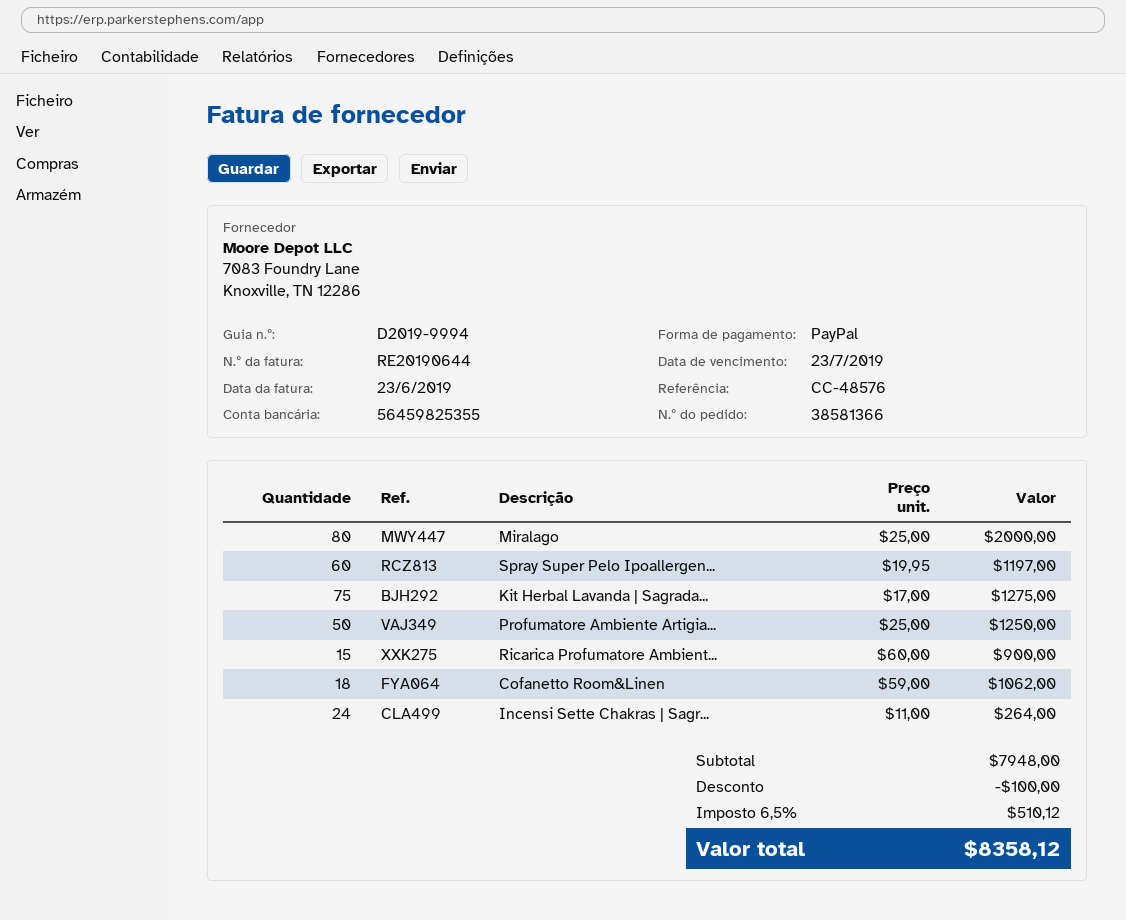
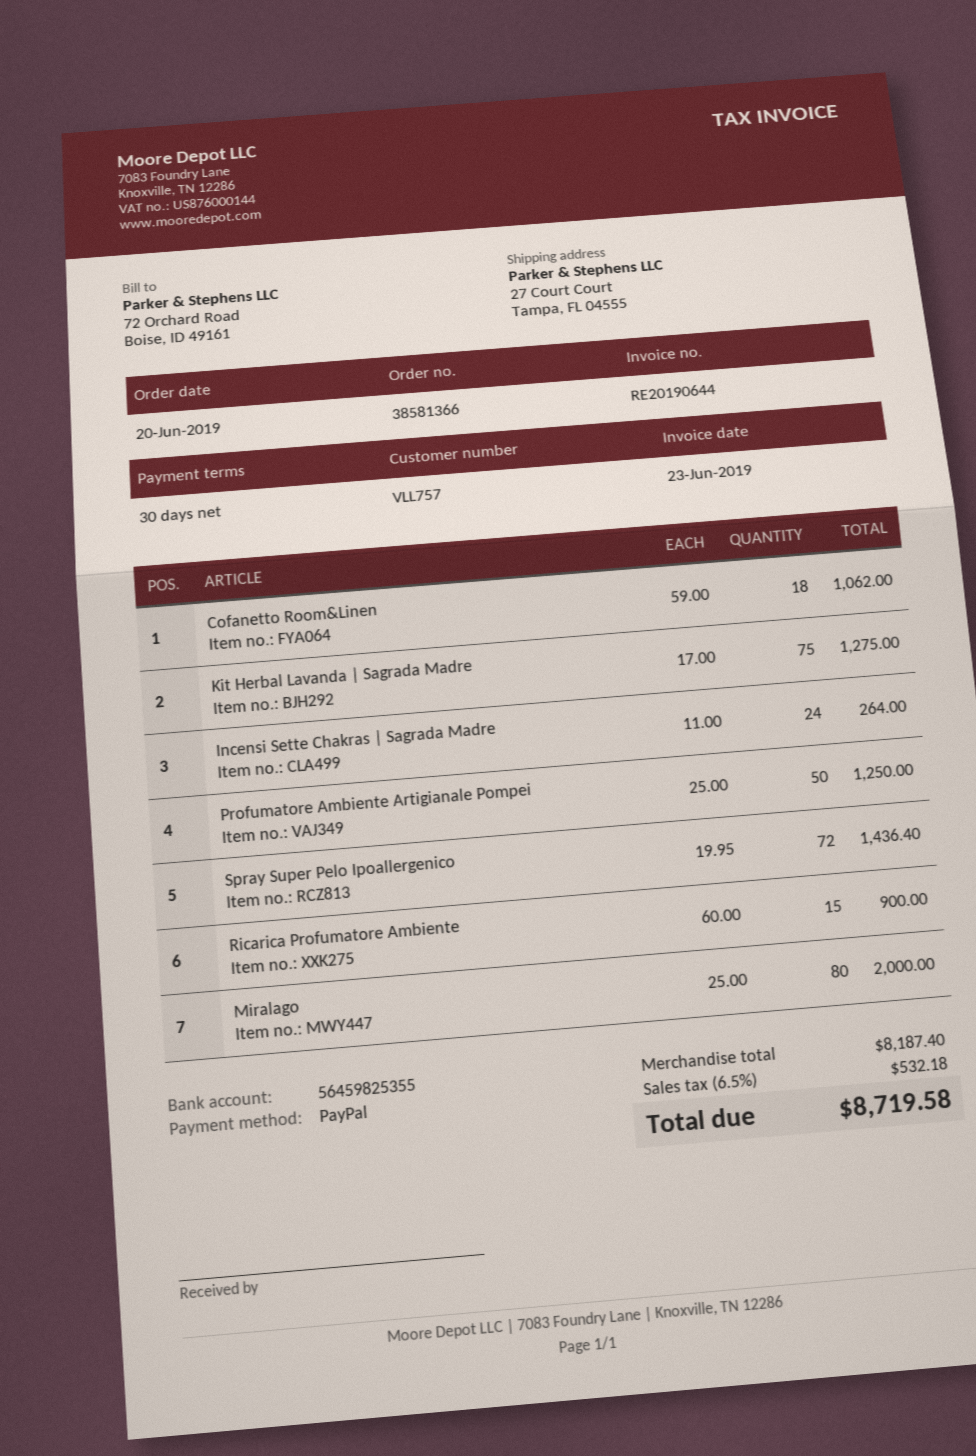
Spray Super Pelo Ipoallergen...: 60 x 19.95 = 1197.00 -> 72 x 19.95 = 1436.40
subtotal: 7948.00 -> 8187.40
discount: 100.00 -> none
tax: 6.5% = 510.12 -> 6.5% = 532.18
total: 8358.12 -> 8719.58

